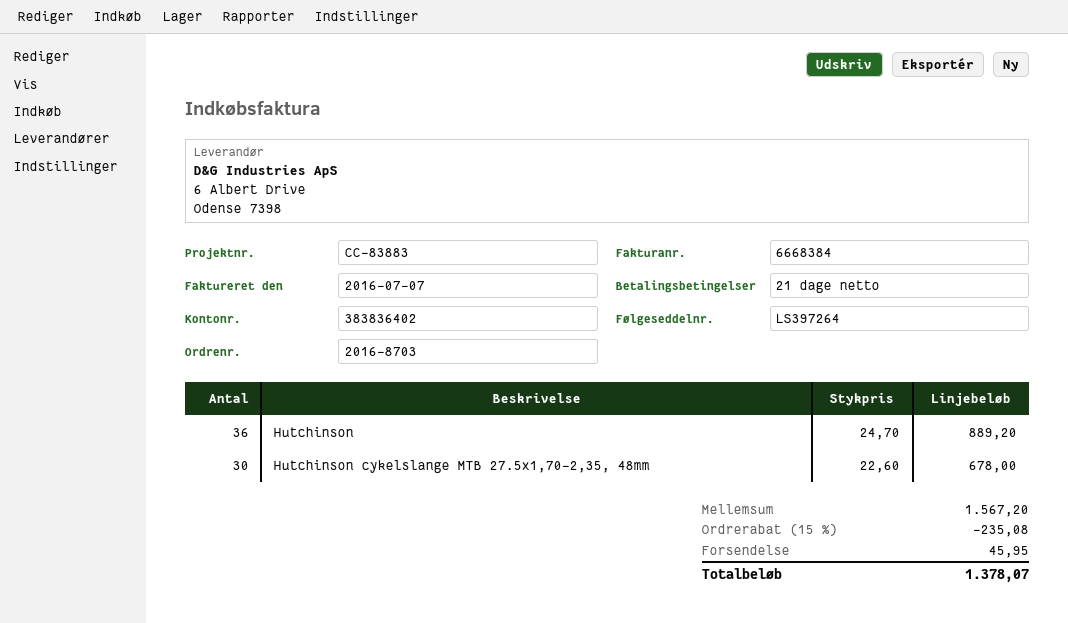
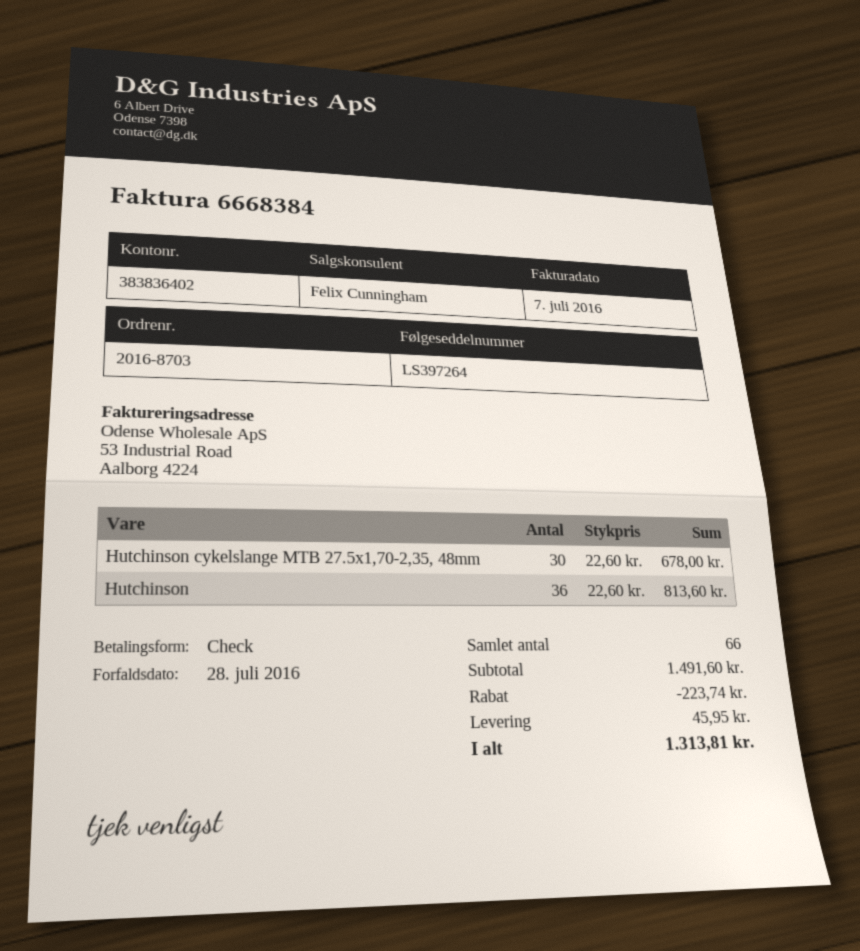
Hutchinson: 36 x 24.70 = 889.20 -> 36 x 22.60 = 813.60
subtotal: 1567.20 -> 1491.60
discount: 235.08 -> 223.74
total: 1378.07 -> 1313.81

